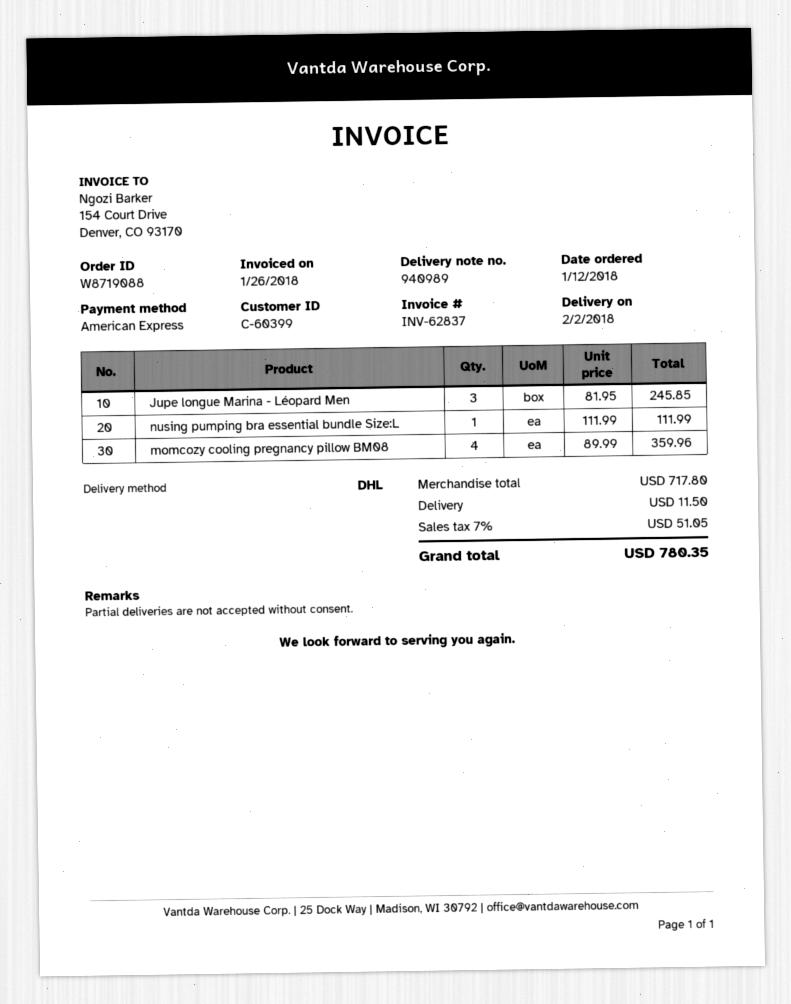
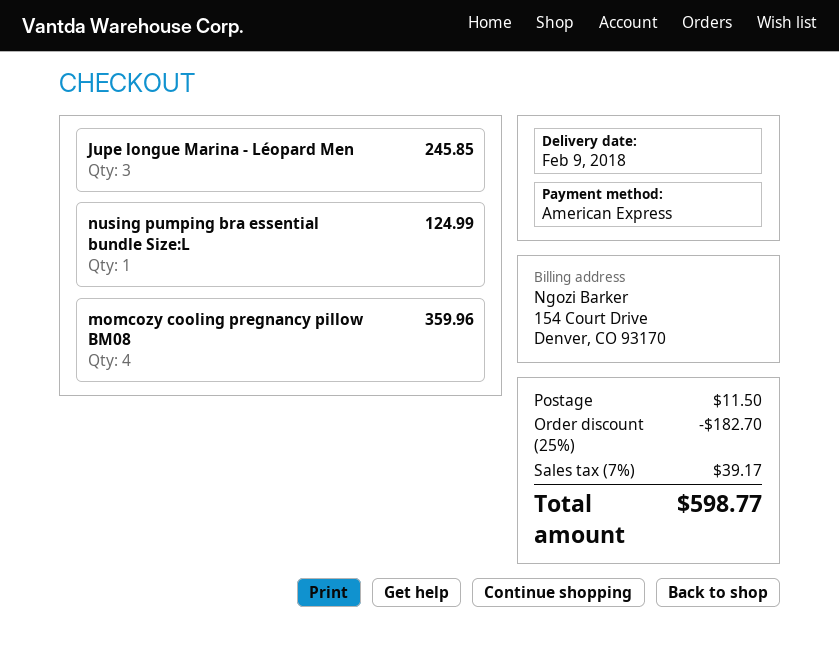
delivery date: 2018-02-02 -> 2018-02-09
nusing pumping bra essential bundle Size:L: 1 for 111.99 -> 1 for 124.99
discount: none -> 25% = 182.70
tax: 7% = 51.05 -> 7% = 39.17
total: 780.35 -> 598.77

